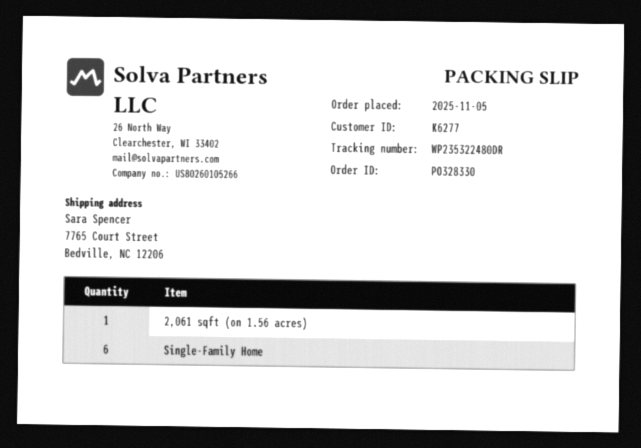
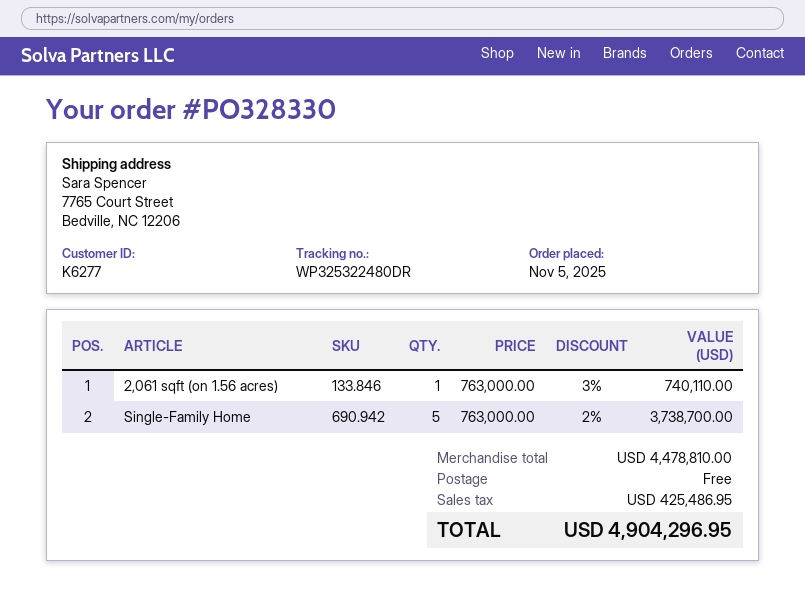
tracking number: WP235322480DR -> WP325322480DR
Single-Family Home: 6 -> 5

